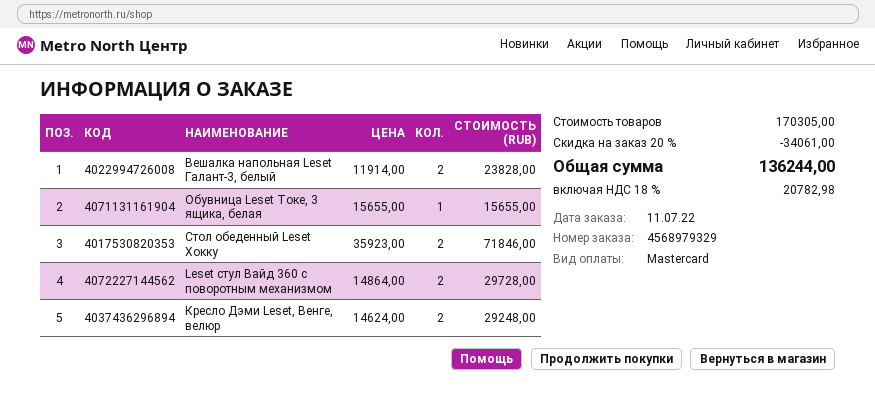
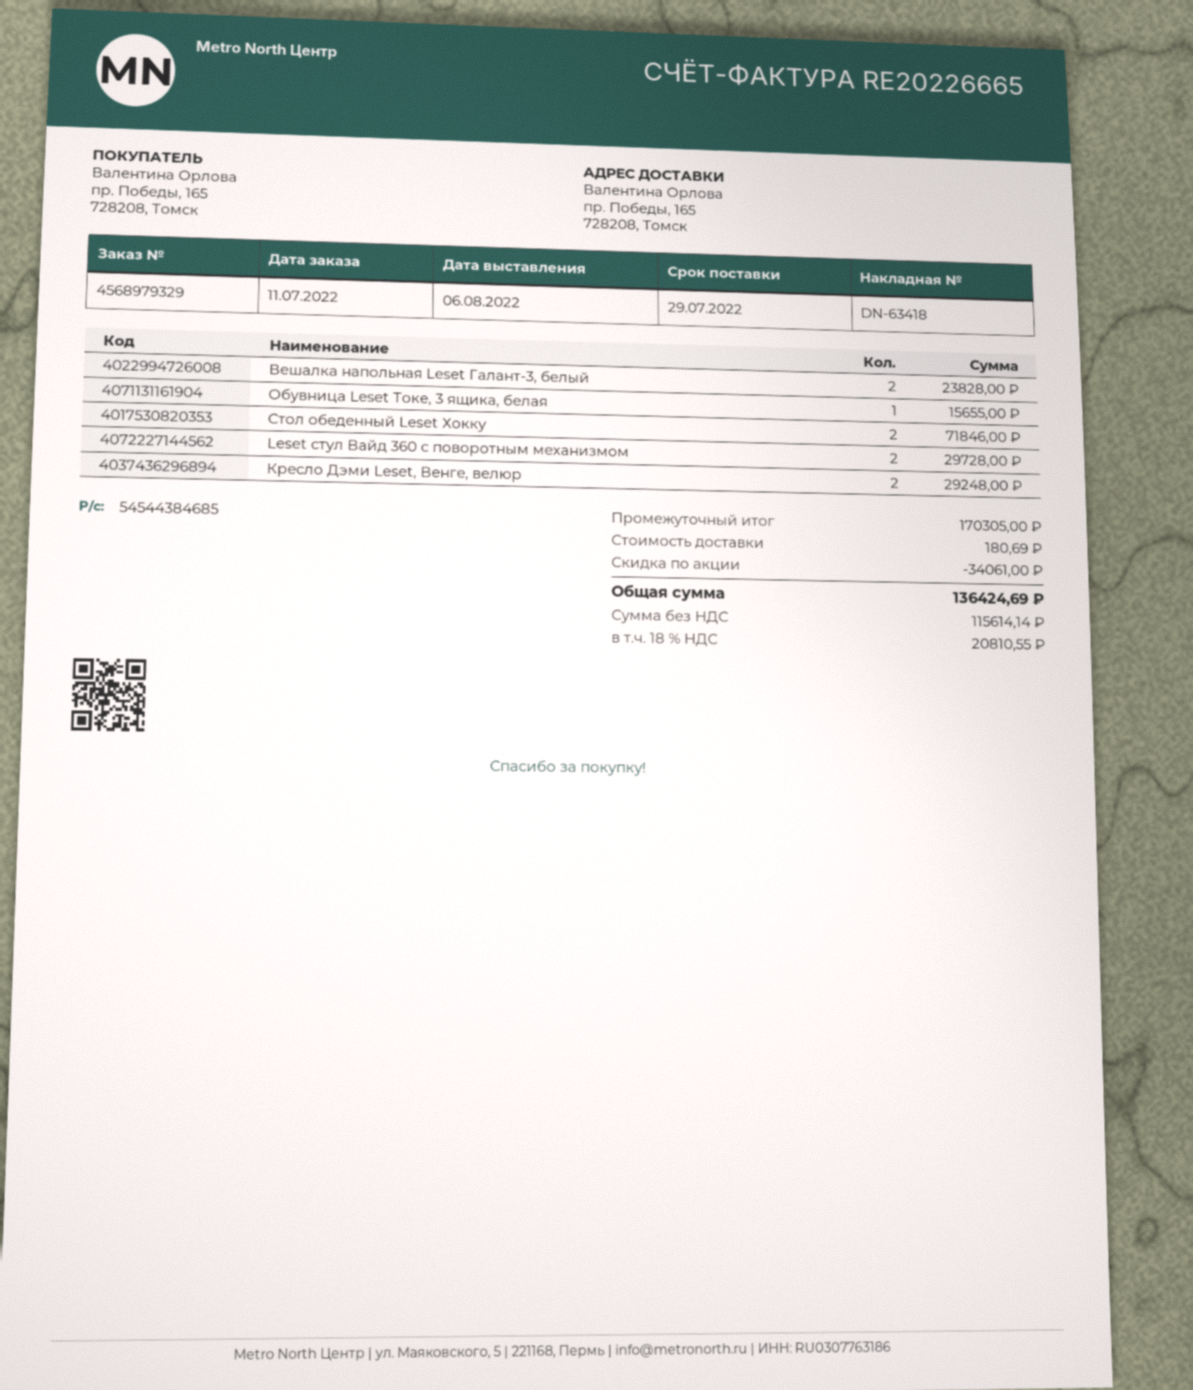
shipping: none -> 180.69
tax: 18% = 20782.98 -> 18% = 20810.55
total: 136244.00 -> 136424.69

